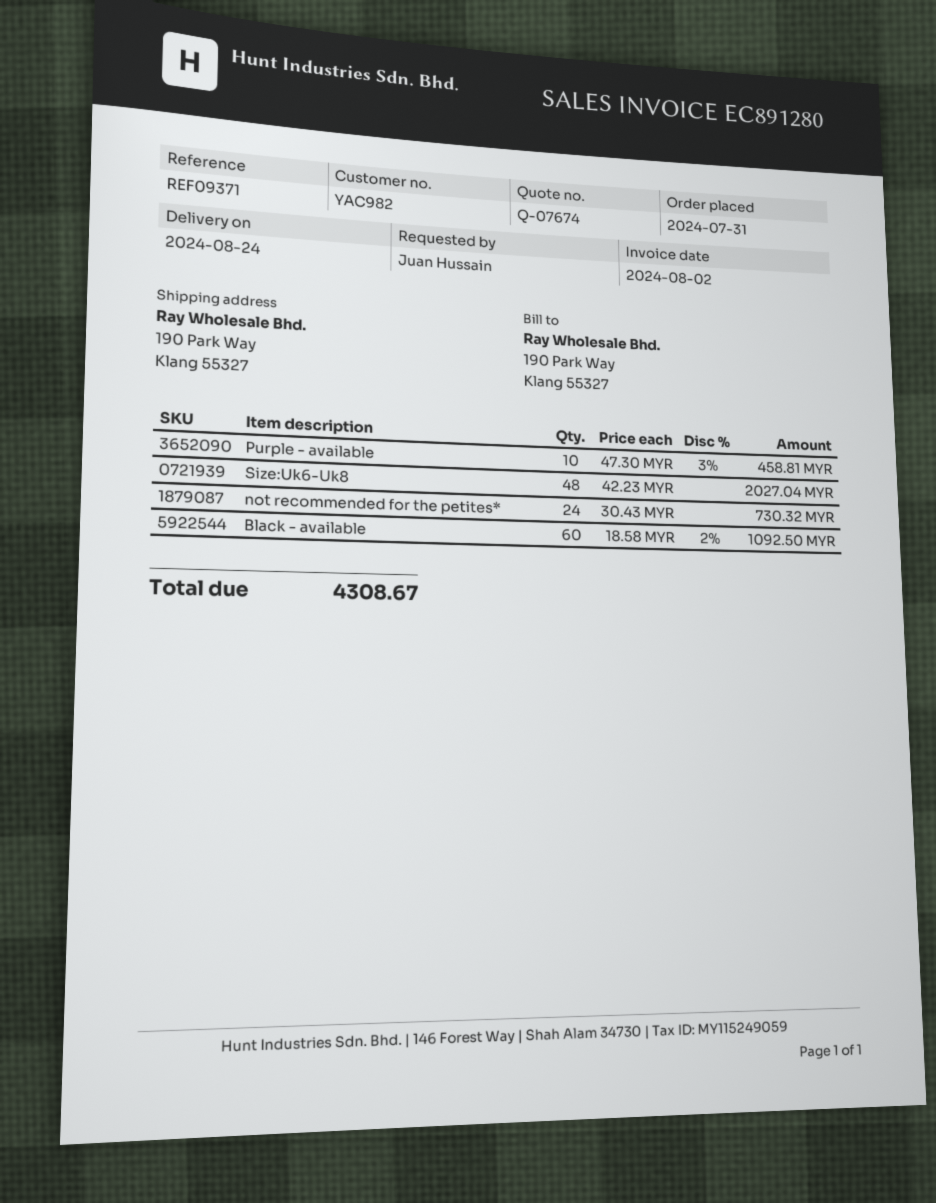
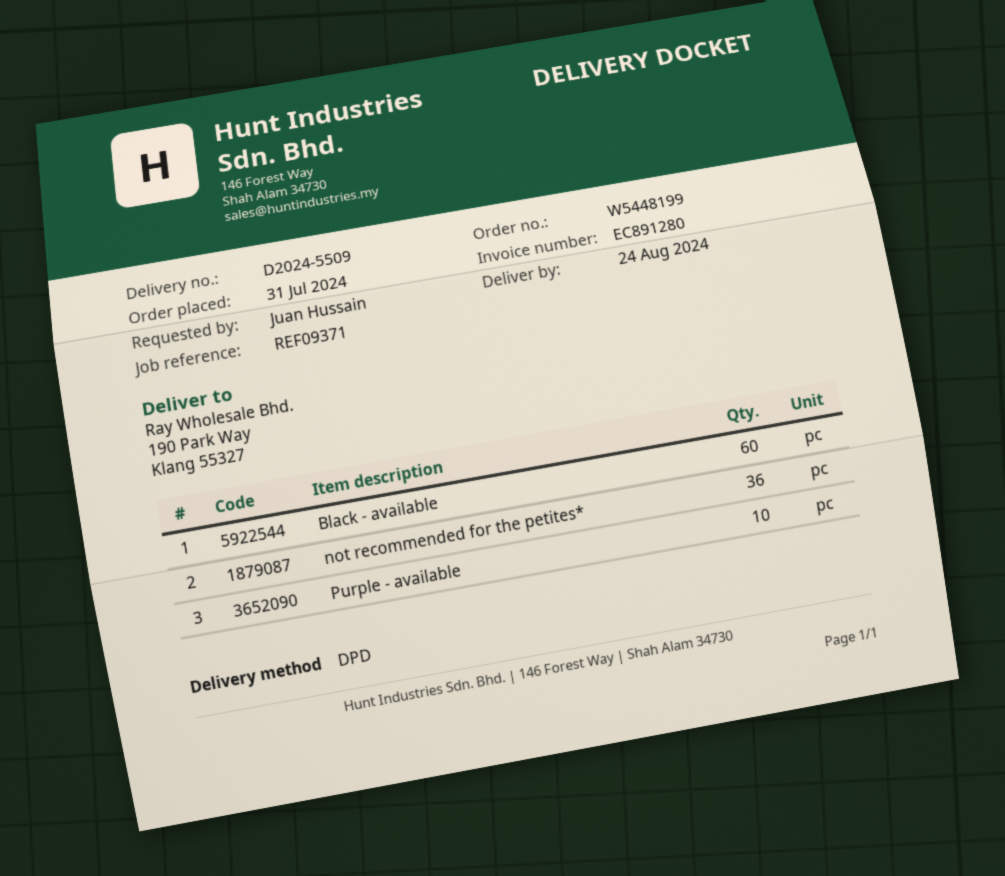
Size:Uk6-Uk8: 48 -> none
not recommended for the petites*: 24 -> 36

